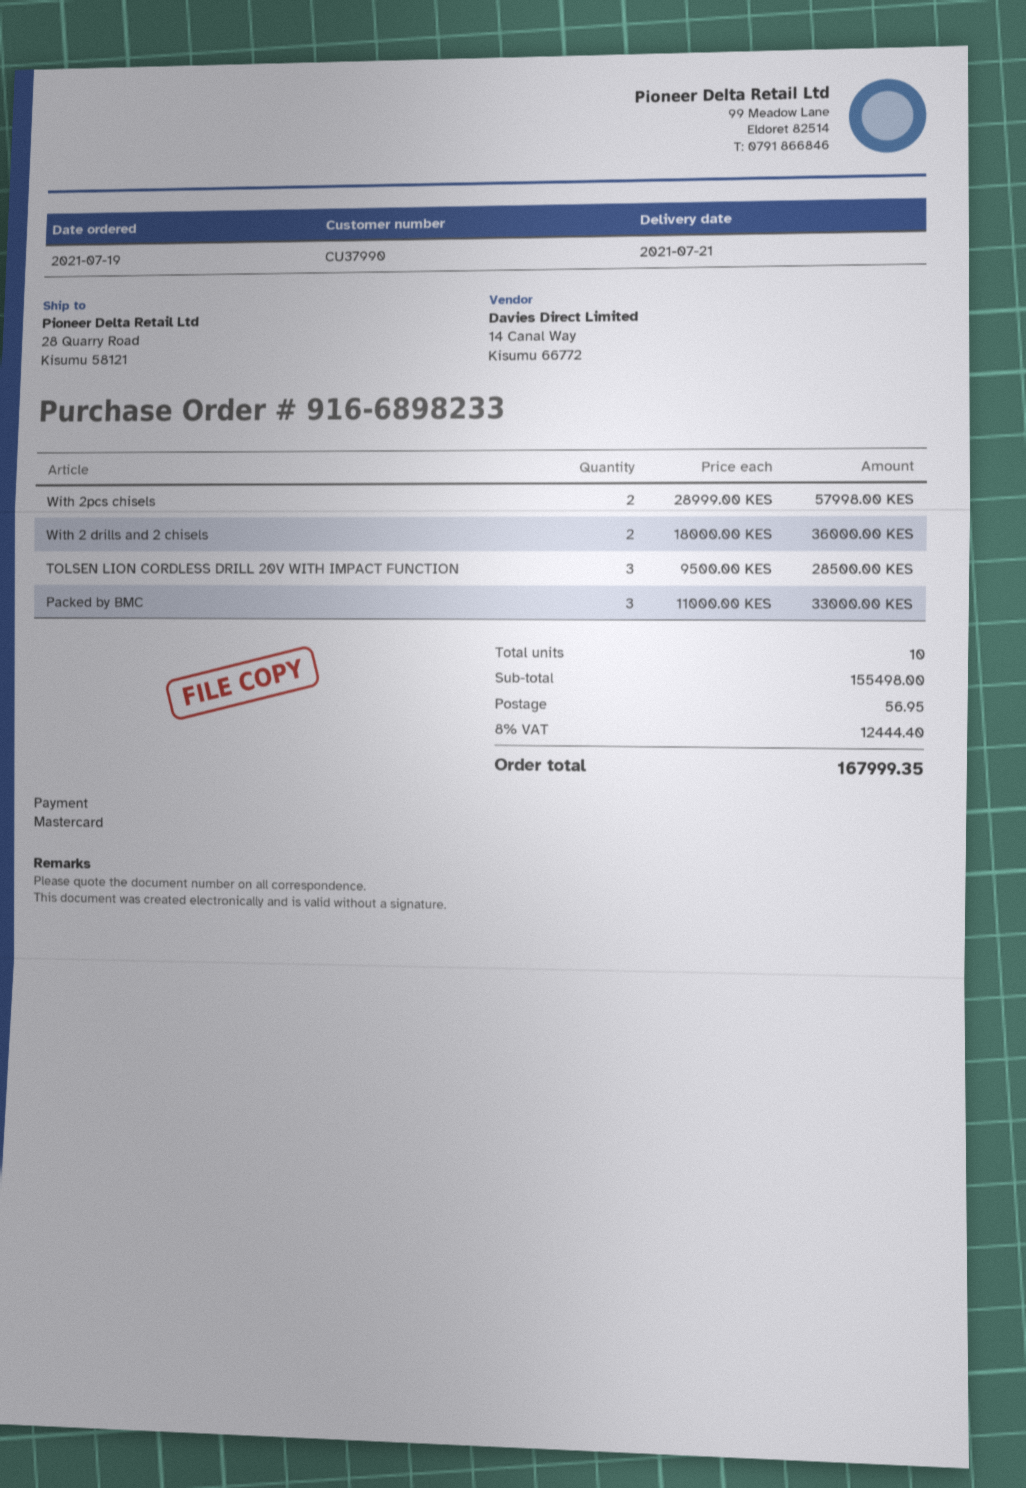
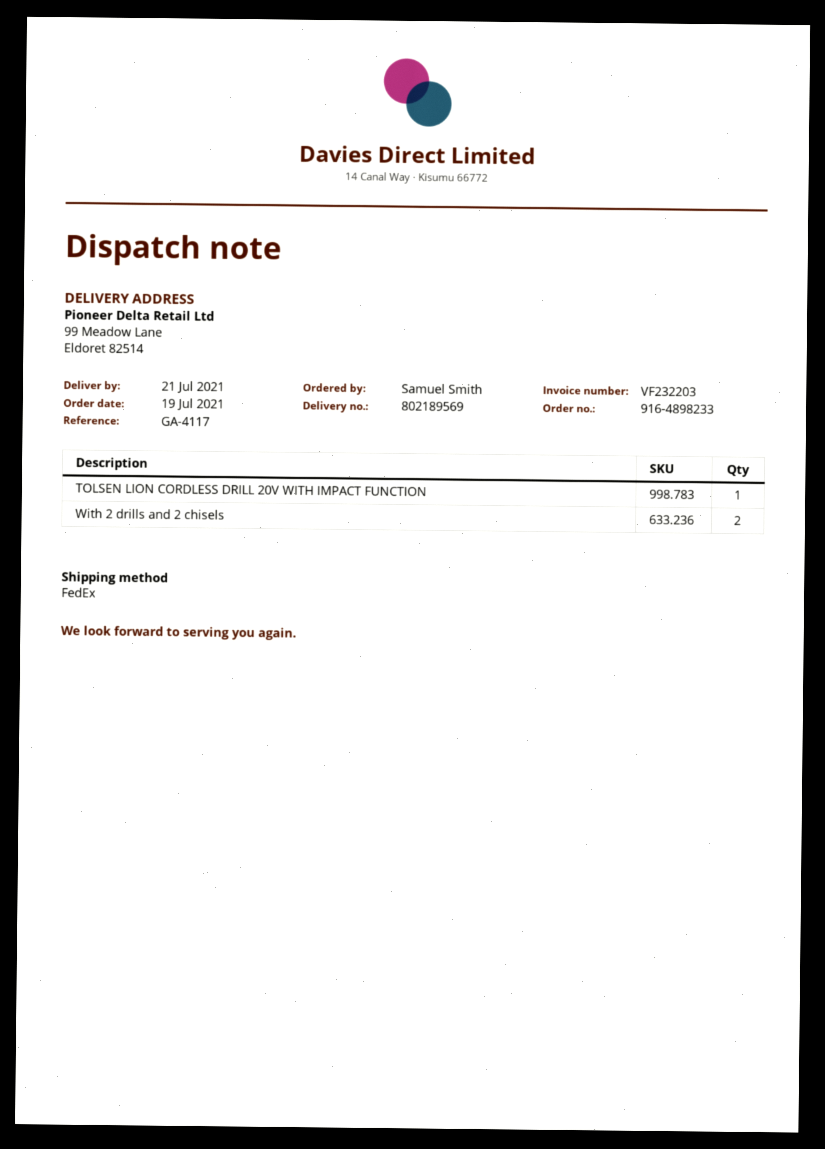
order number: 916-6898233 -> 916-4898233
ship to: 28 Quarry Road, Kisumu 58121 -> 99 Meadow Lane, Eldoret 82514
With 2pcs chisels: 2 -> none
TOLSEN LION CORDLESS DRILL 20V WITH IMPACT FUNCTION: 3 -> 1
Packed by BMC: 3 -> none

